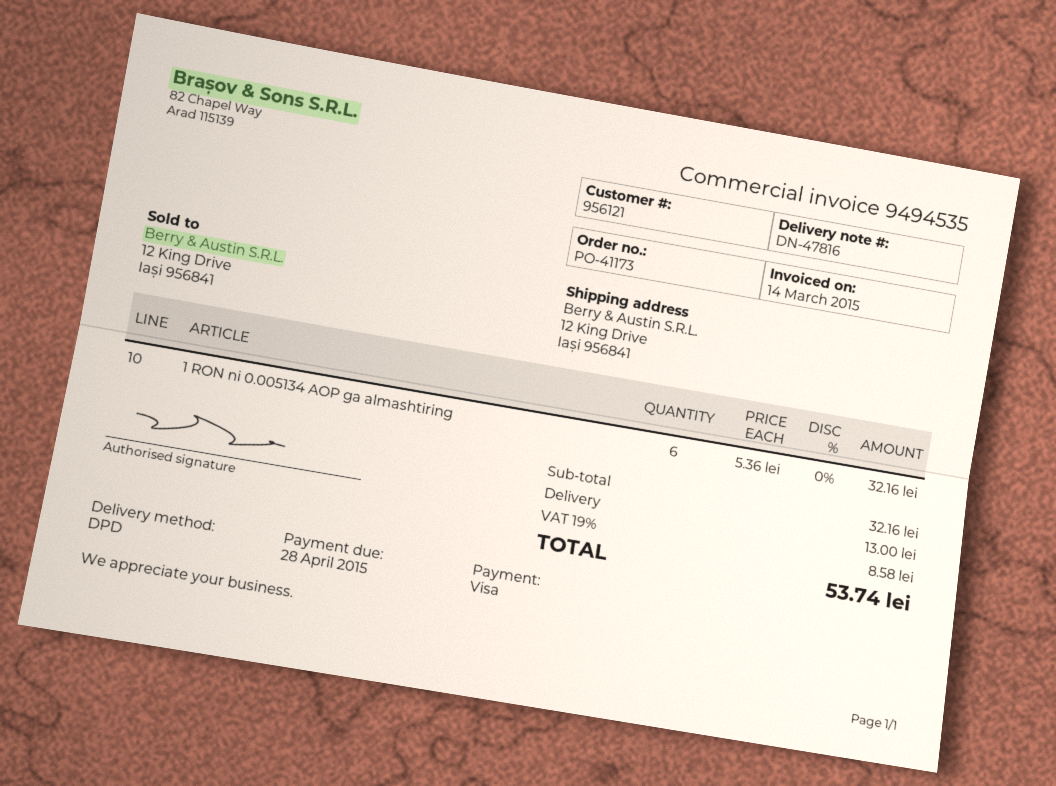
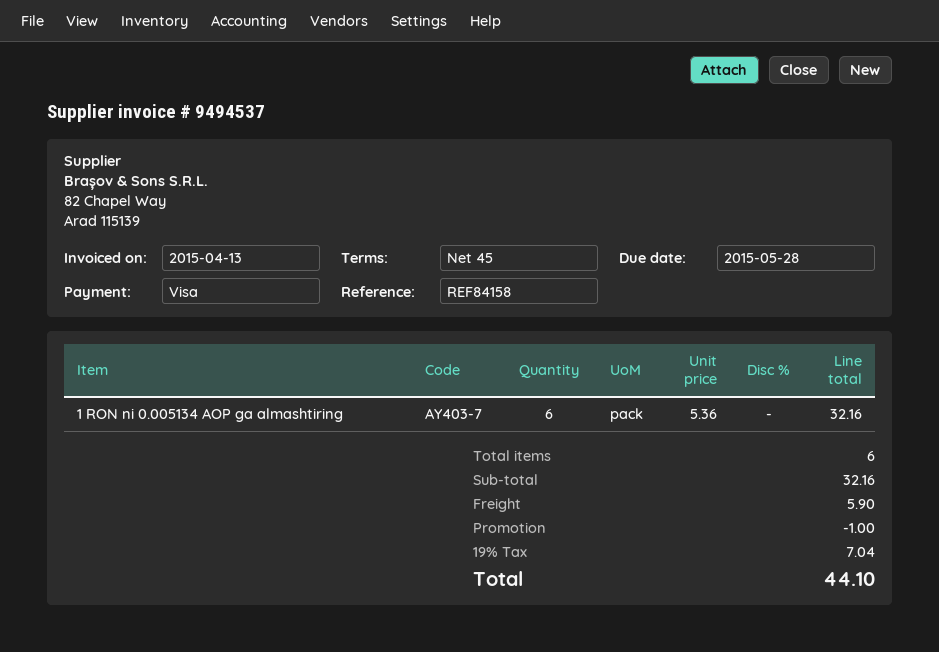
invoice number: 9494535 -> 9494537
invoice date: 2015-03-14 -> 2015-04-13
due date: 2015-04-28 -> 2015-05-28
discount: none -> 1.00
shipping: 13.00 -> 5.90
tax: 19% = 8.58 -> 19% = 7.04
total: 53.74 -> 44.10

